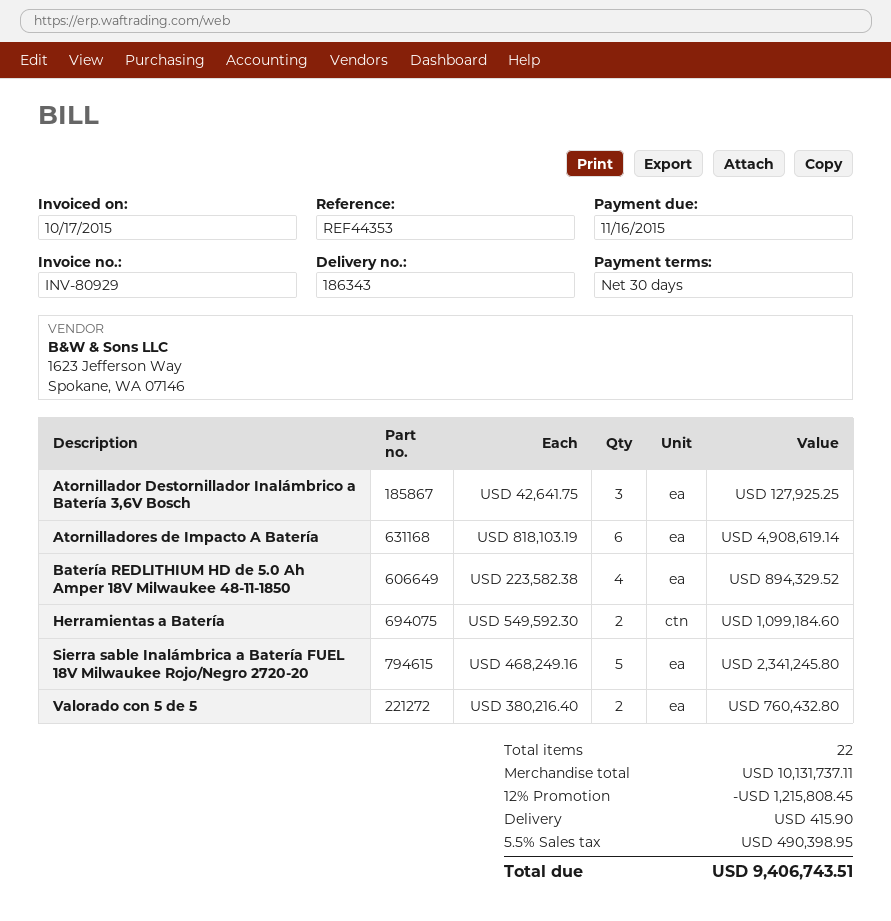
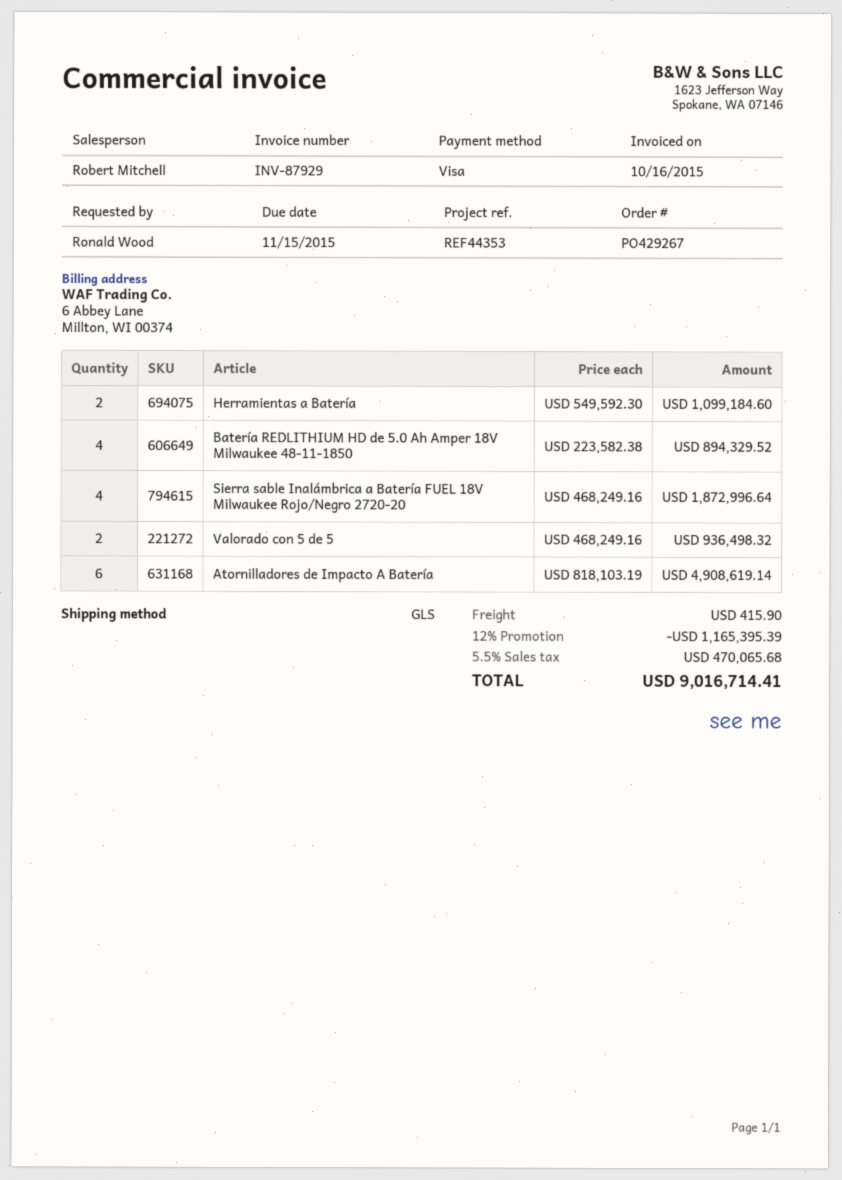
invoice number: INV-80929 -> INV-87929
invoice date: 2015-10-17 -> 2015-10-16
due date: 2015-11-16 -> 2015-11-15
Atornillador Destornillador Inalámbrico a Batería 3,6V Bosch: 3 x 42641.75 = 127925.25 -> none
Sierra sable Inalámbrica a Batería FUEL 18V Milwaukee Rojo/Negro 2720-20: 5 x 468249.16 = 2341245.80 -> 4 x 468249.16 = 1872996.64
Valorado con 5 de 5: 2 x 380216.40 = 760432.80 -> 2 x 468249.16 = 936498.32
discount: 12% = 1215808.45 -> 12% = 1165395.39
tax: 5.5% = 490398.95 -> 5.5% = 470065.68
total: 9406743.51 -> 9016714.41

